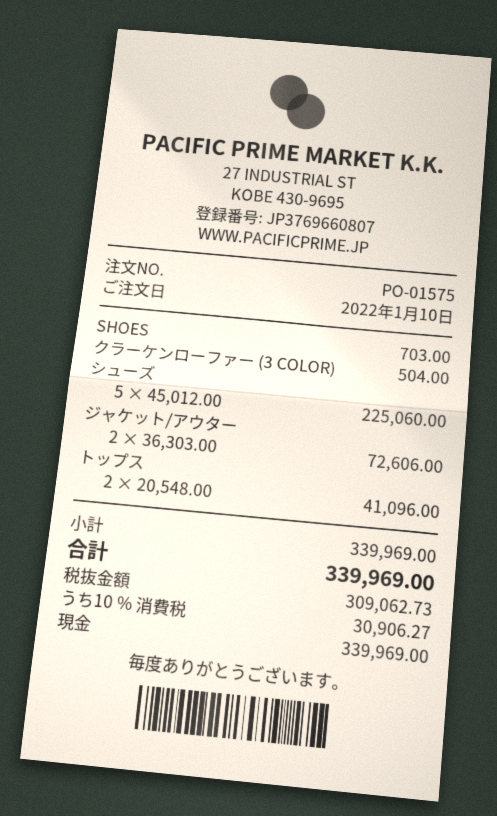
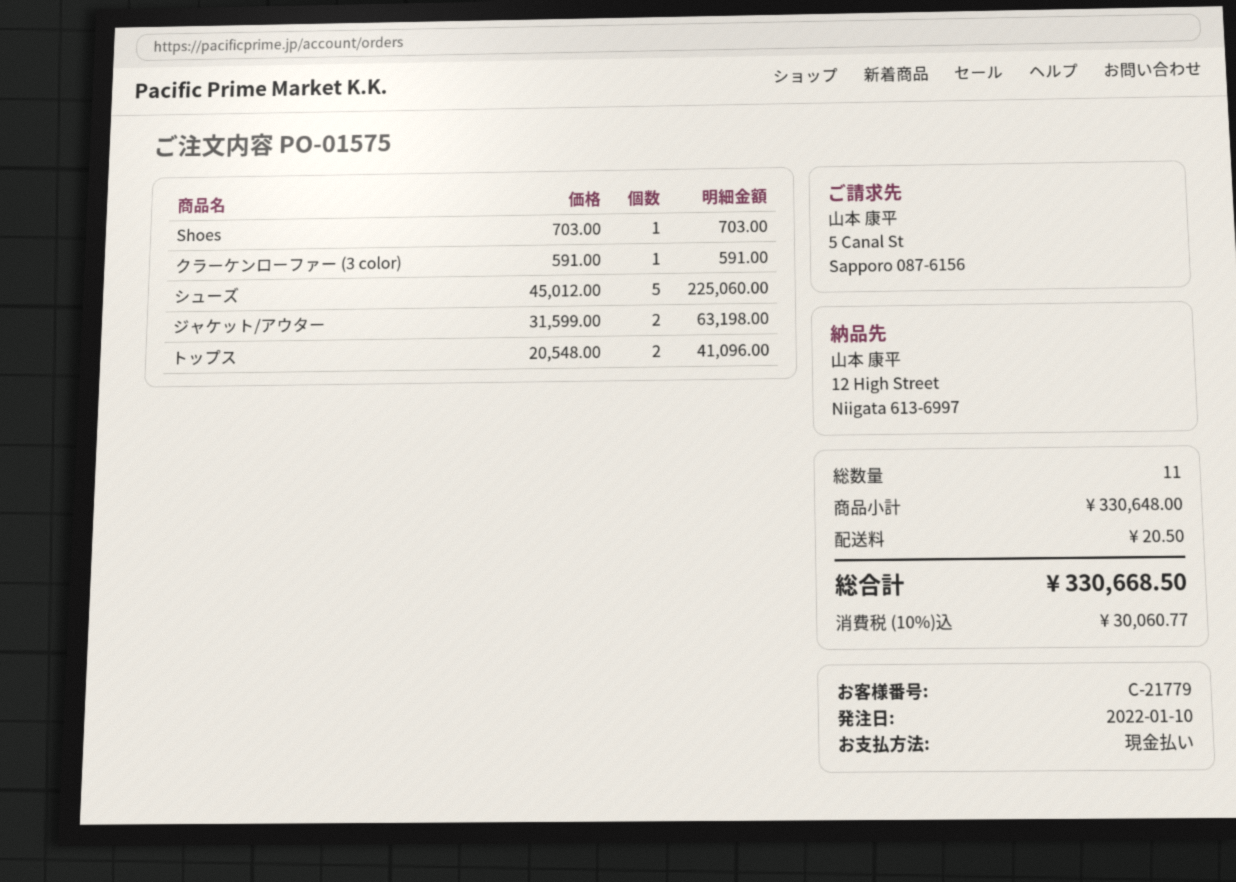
クラーケンローファー (3 COLOR): 1 x 504.00 = 504.00 -> 1 x 591.00 = 591.00
ジャケット/アウター: 2 x 36303.00 = 72606.00 -> 2 x 31599.00 = 63198.00
subtotal: 339969.00 -> 330648.00
shipping: none -> 20.50
tax: 10% = 30906.27 -> 10% = 30060.77
total: 339969.00 -> 330668.50

